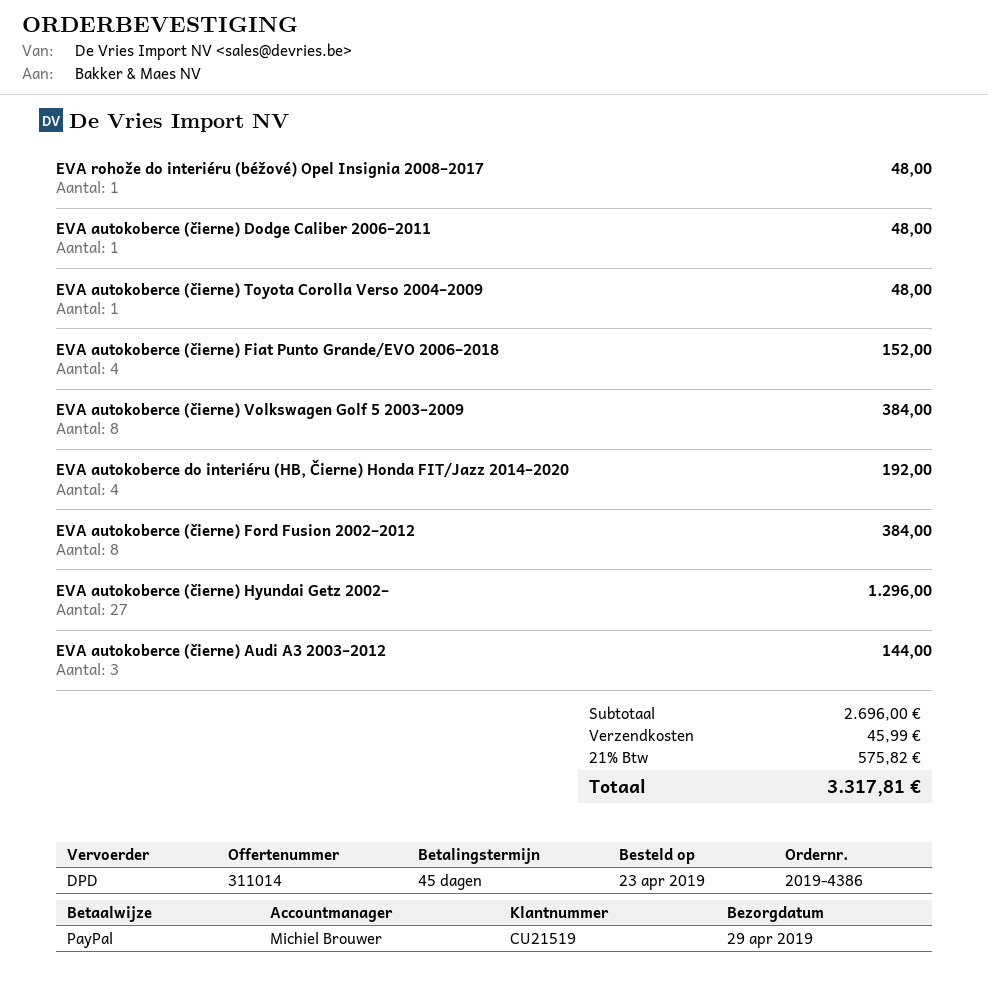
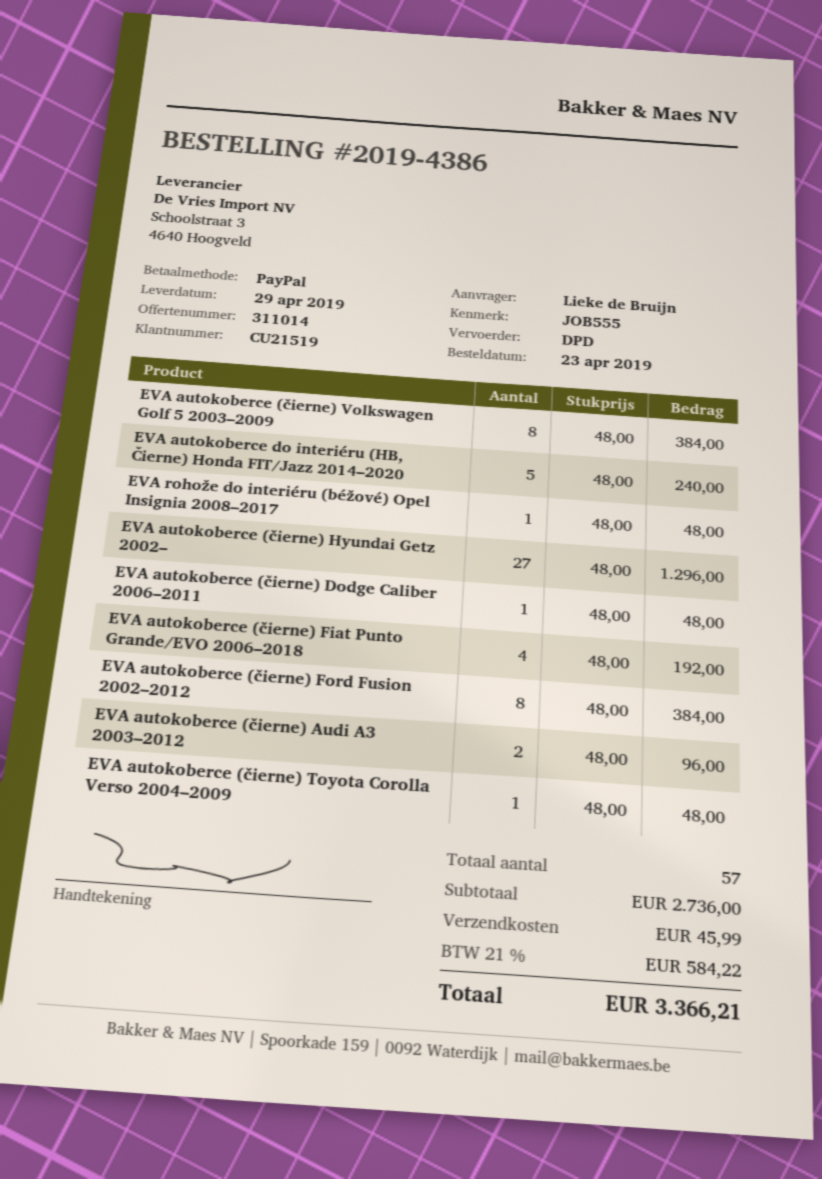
EVA autokoberce (čierne) Fiat Punto Grande/EVO 2006–2018: 4 for 152.00 -> 4 for 192.00
EVA autokoberce do interiéru (HB, Čierne) Honda FIT/Jazz 2014–2020: 4 for 192.00 -> 5 for 240.00
EVA autokoberce (čierne) Audi A3 2003–2012: 3 for 144.00 -> 2 for 96.00
subtotal: 2696.00 -> 2736.00
tax: 21% = 575.82 -> 21% = 584.22
total: 3317.81 -> 3366.21

